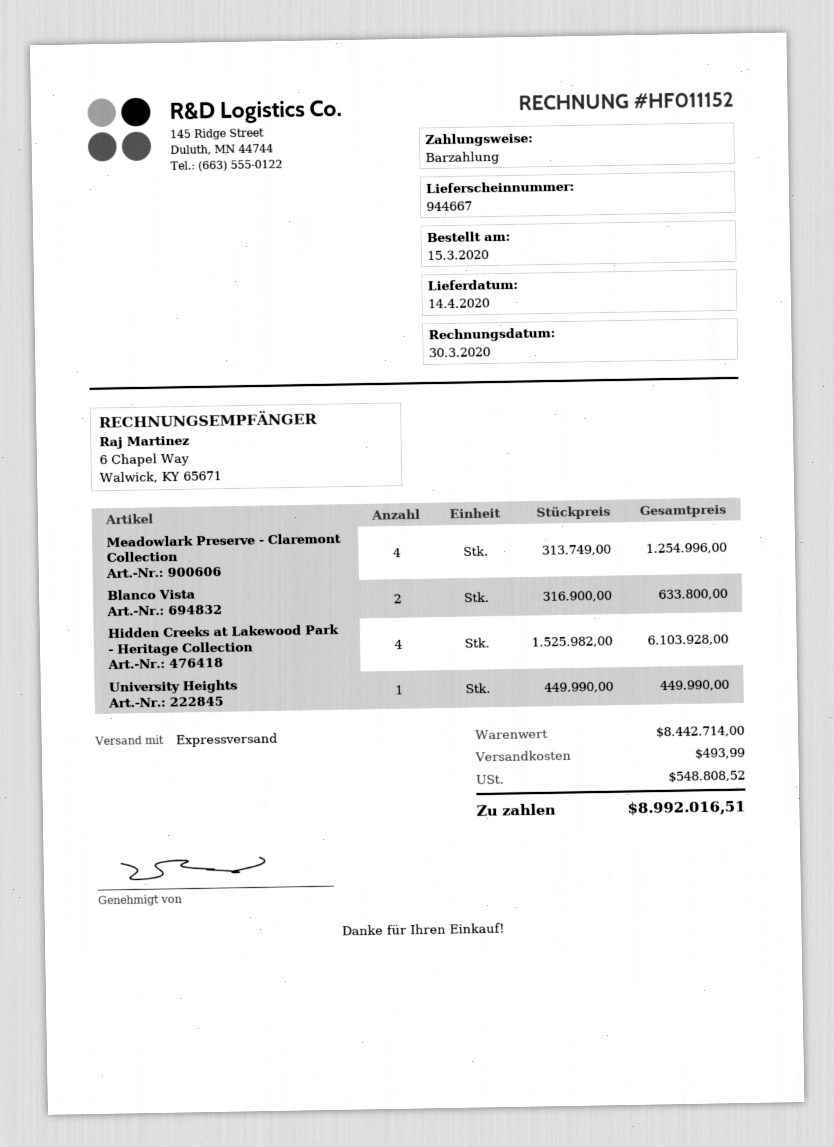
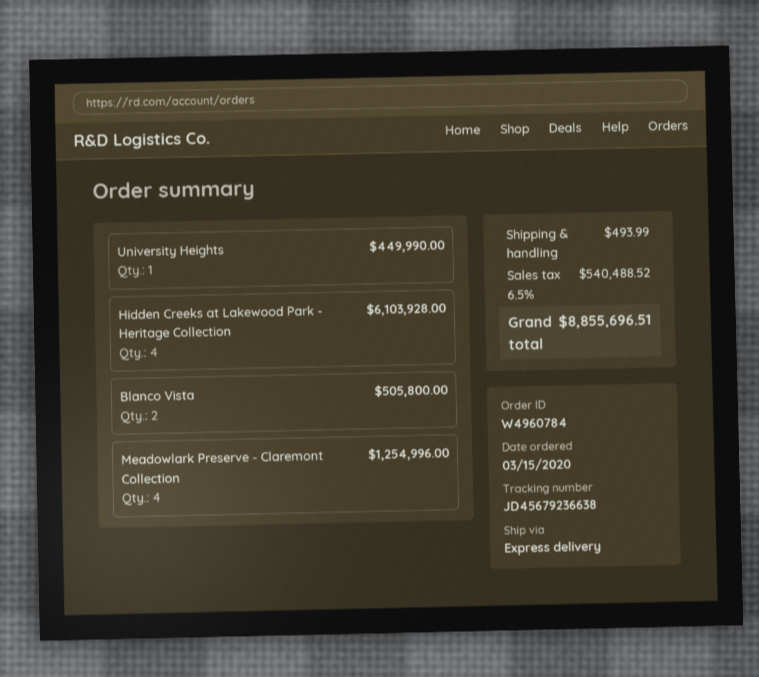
Blanco Vista: 2 for 633800.00 -> 2 for 505800.00
tax: 548808.52 -> 540488.52
total: 8992016.51 -> 8855696.51

